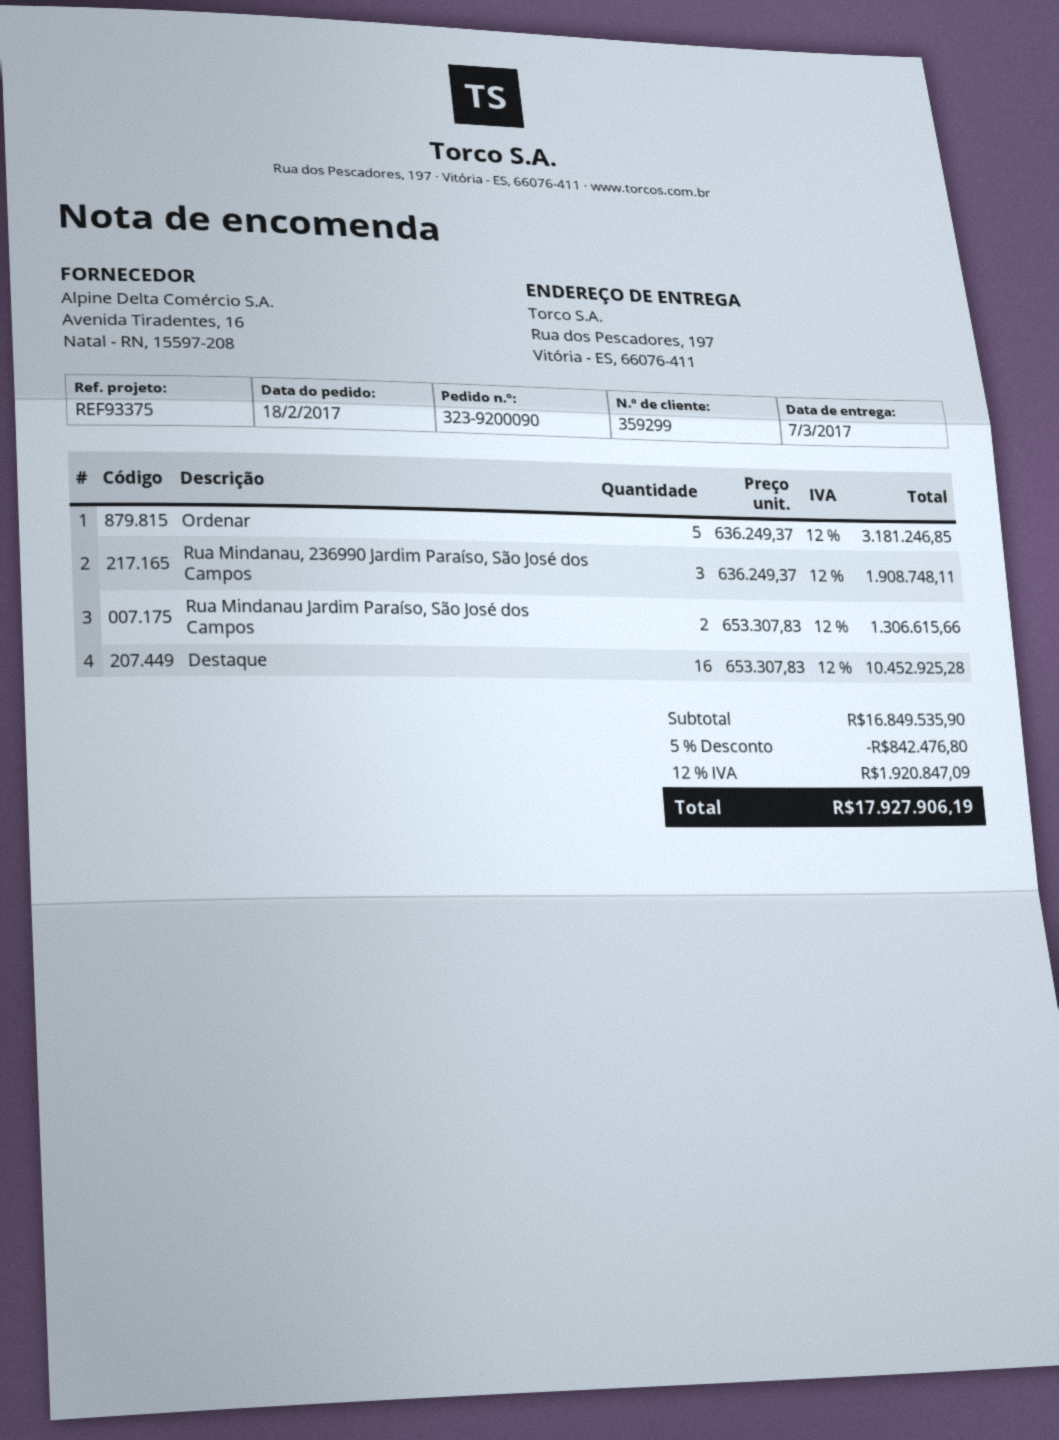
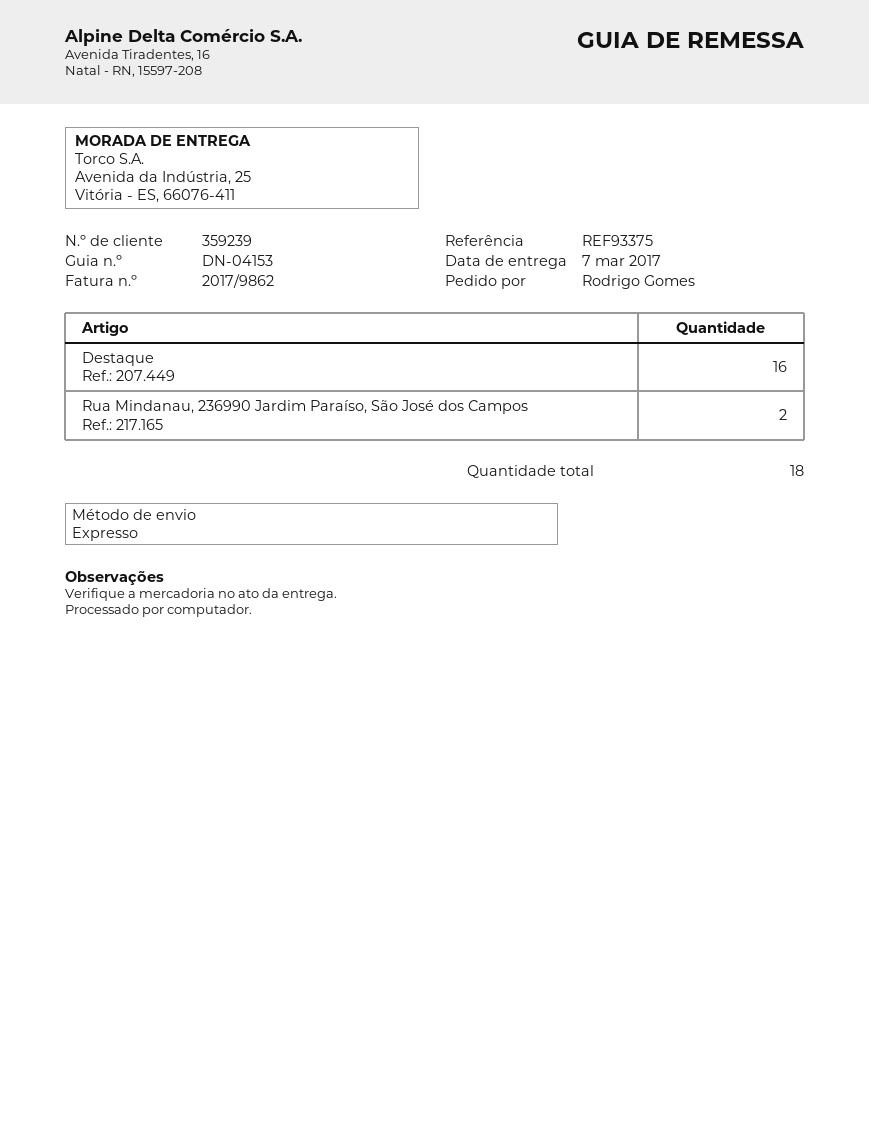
customer number: 359299 -> 359239
ship to: Rua dos Pescadores, 197, Vitória - ES, 66076-411 -> Avenida da Indústria, 25, Vitória - ES, 66076-411
Ordenar: 5 -> none
Rua Mindanau, 236990 Jardim Paraíso, São José dos Campos: 3 -> 2
Rua Mindanau Jardim Paraíso, São José dos Campos: 2 -> none

